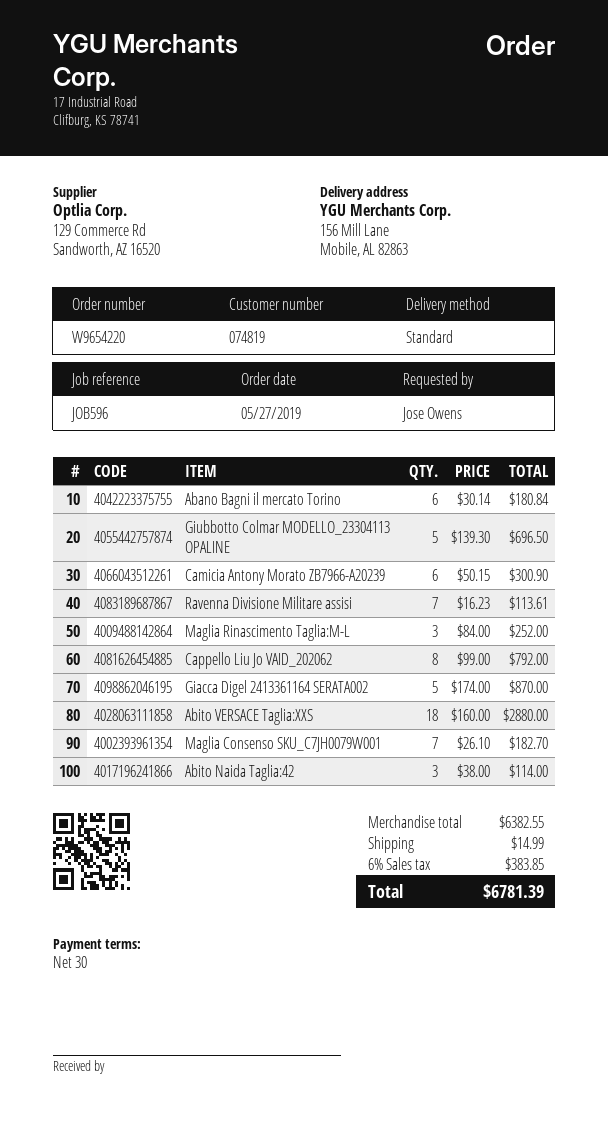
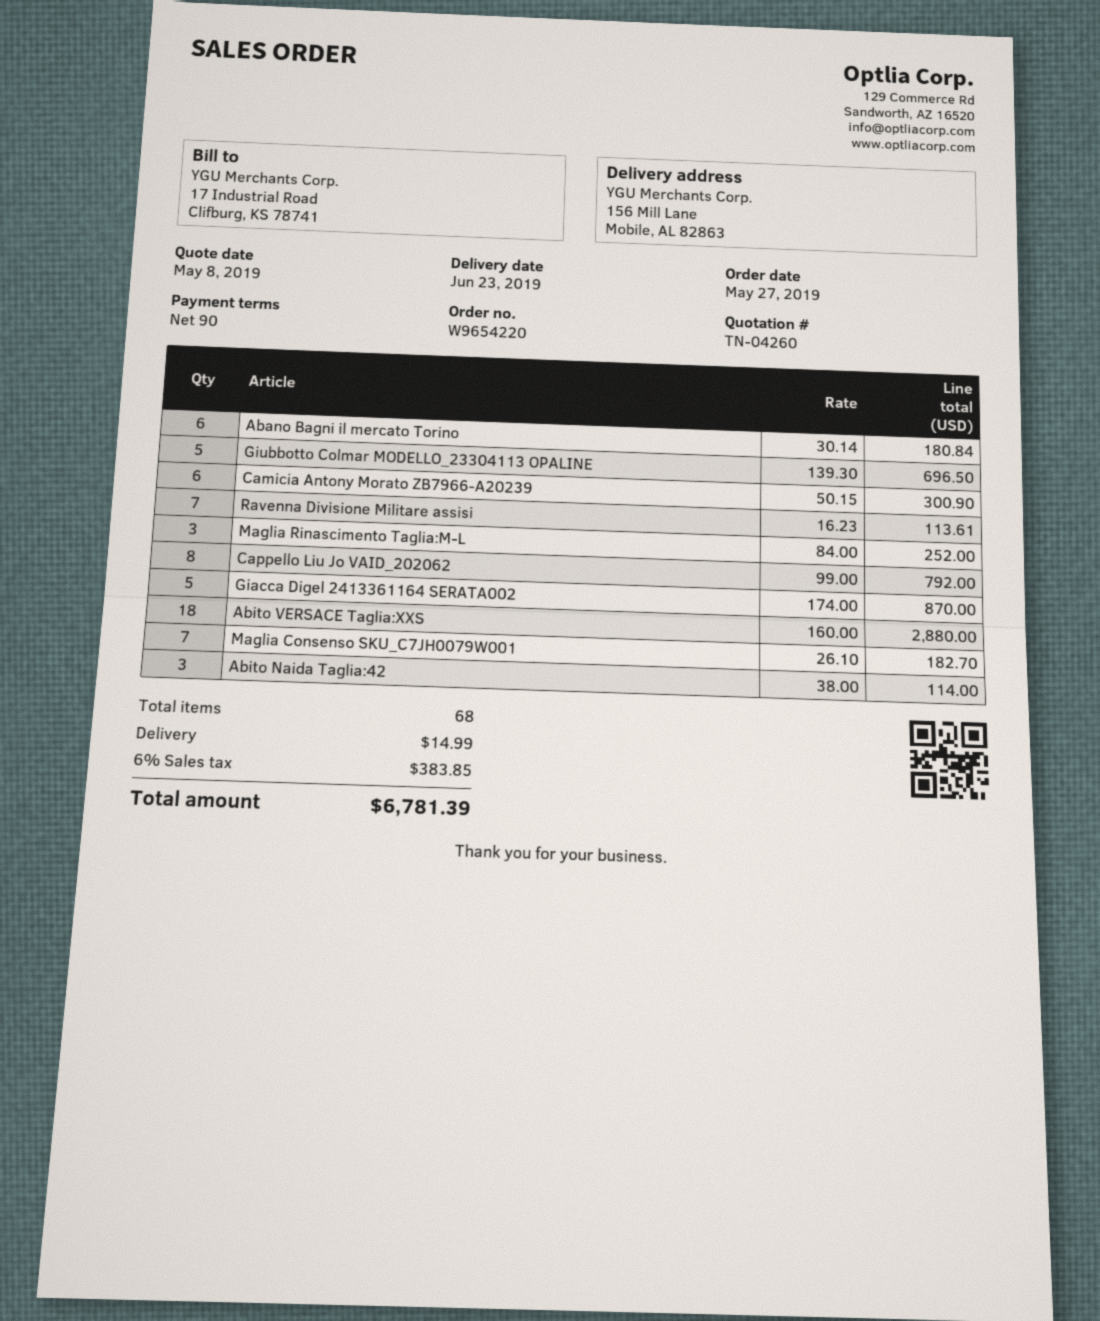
payment terms: 30 days -> 90 days

